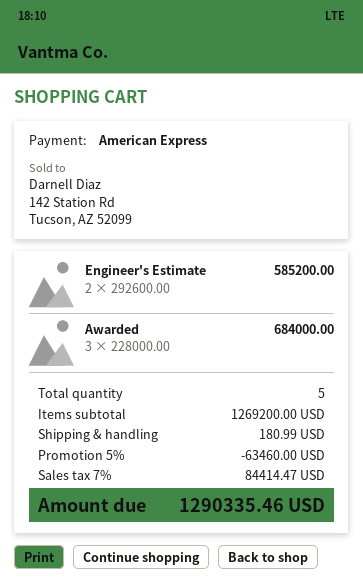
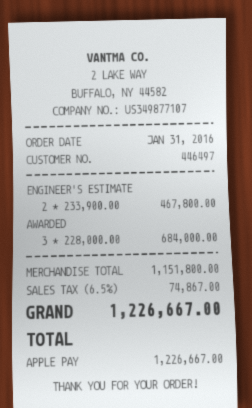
payment method: American Express -> Apple Pay
Engineer's Estimate: 2 x 292600.00 = 585200.00 -> 2 x 233900.00 = 467800.00
subtotal: 1269200.00 -> 1151800.00
discount: 5% = 63460.00 -> none
shipping: 180.99 -> none
tax: 7% = 84414.47 -> 6.5% = 74867.00
total: 1290335.46 -> 1226667.00

